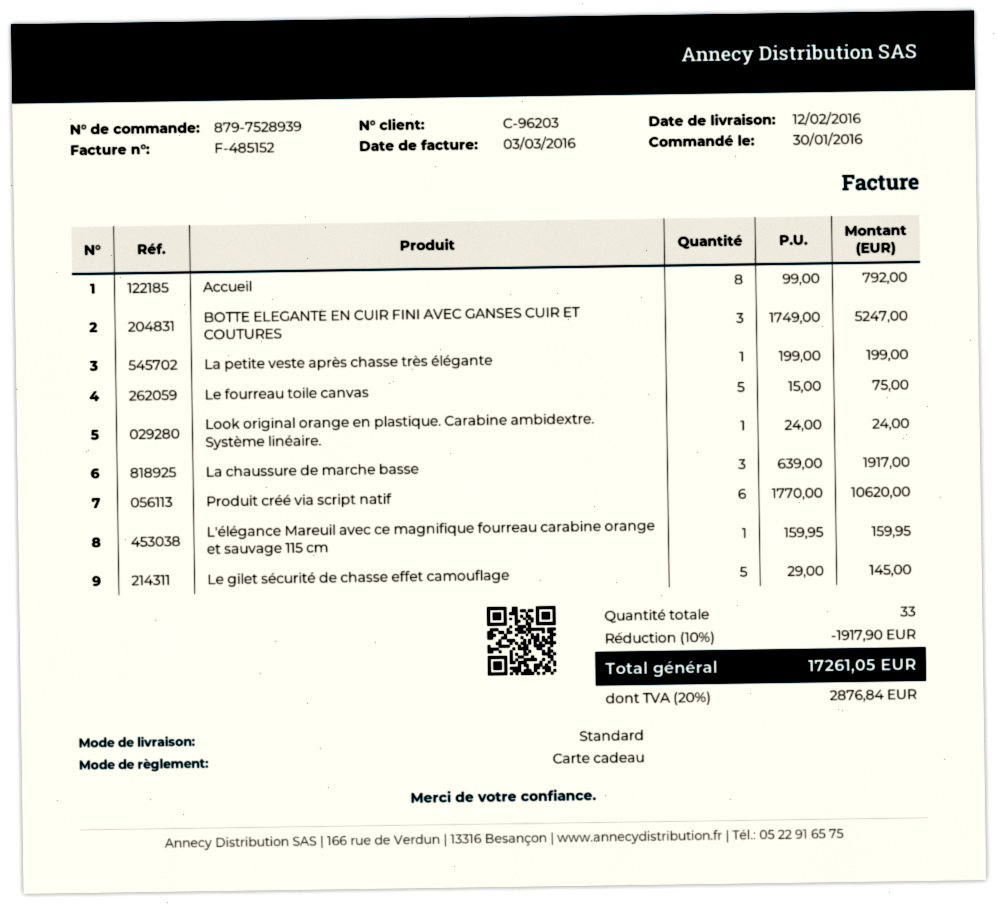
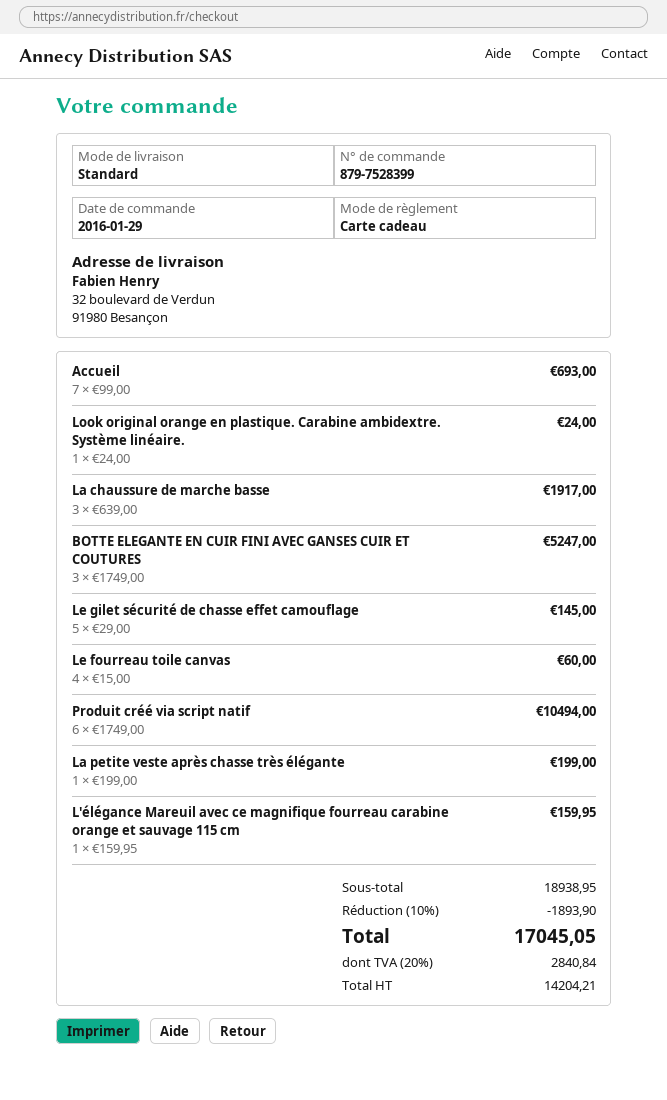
order number: 879-7528939 -> 879-7528399
order date: 2016-01-30 -> 2016-01-29
Accueil: 8 x 99.00 = 792.00 -> 7 x 99.00 = 693.00
Le fourreau toile canvas: 5 x 15.00 = 75.00 -> 4 x 15.00 = 60.00
Produit créé via script natif: 6 x 1770.00 = 10620.00 -> 6 x 1749.00 = 10494.00
discount: 10% = 1917.90 -> 10% = 1893.90
tax: 20% = 2876.84 -> 20% = 2840.84
total: 17261.05 -> 17045.05

